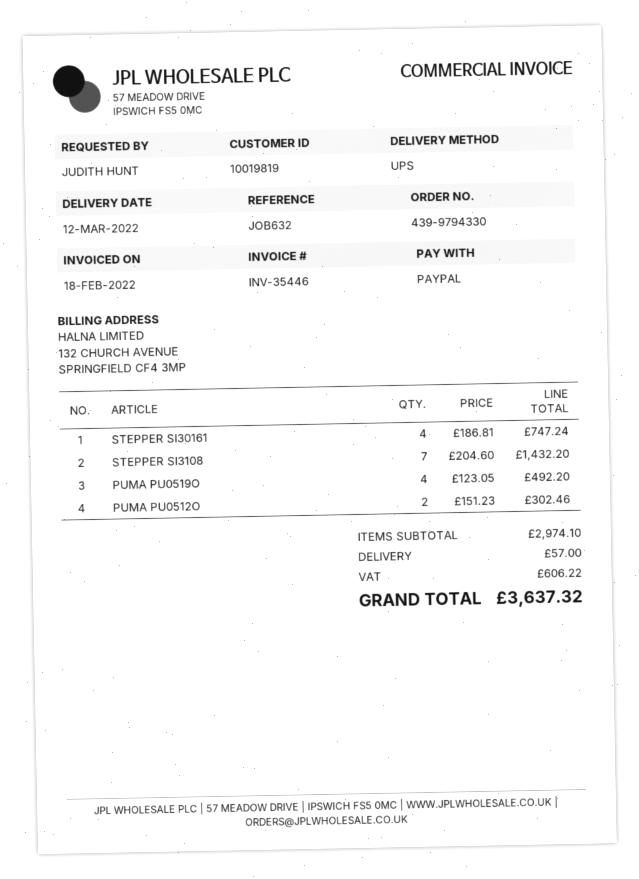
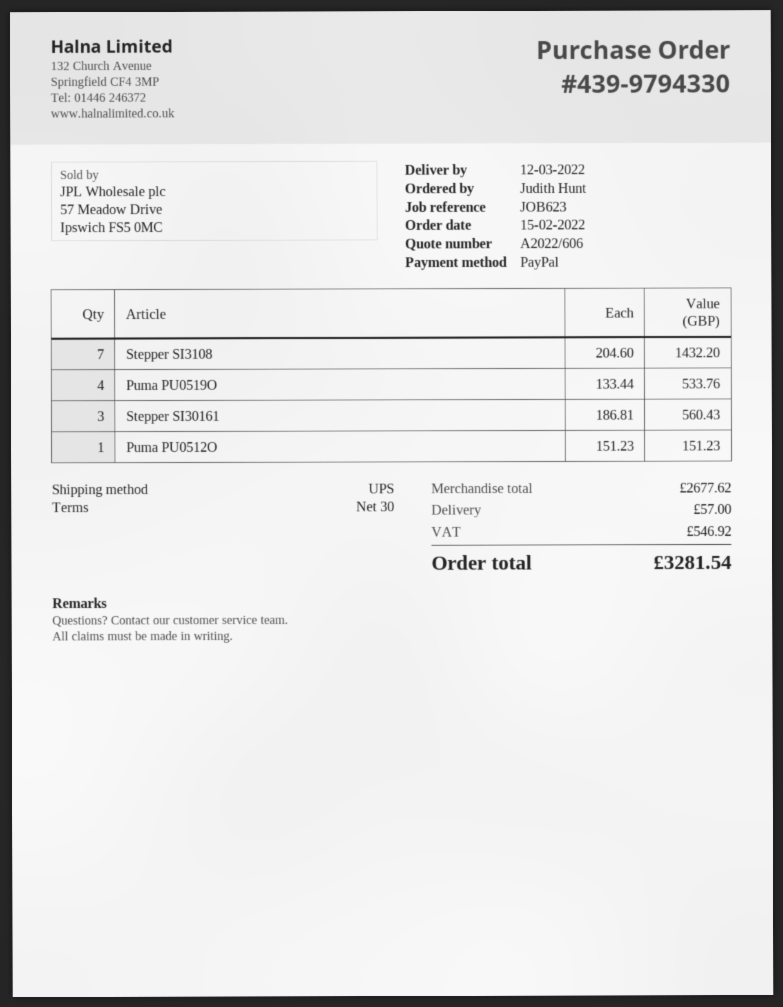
reference: JOB632 -> JOB623
STEPPER SI30161: 4 x 186.81 = 747.24 -> 3 x 186.81 = 560.43
PUMA PU0519O: 4 x 123.05 = 492.20 -> 4 x 133.44 = 533.76
PUMA PU0512O: 2 x 151.23 = 302.46 -> 1 x 151.23 = 151.23
subtotal: 2974.10 -> 2677.62
tax: 606.22 -> 546.92
total: 3637.32 -> 3281.54

